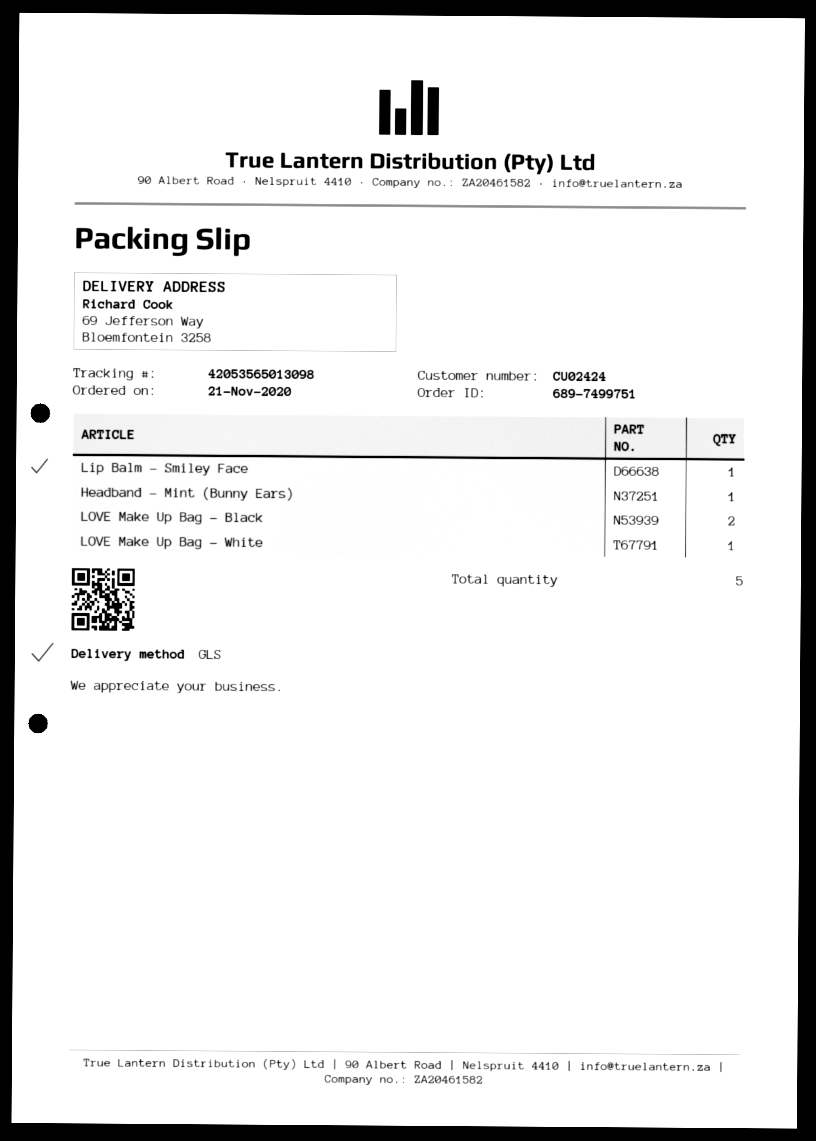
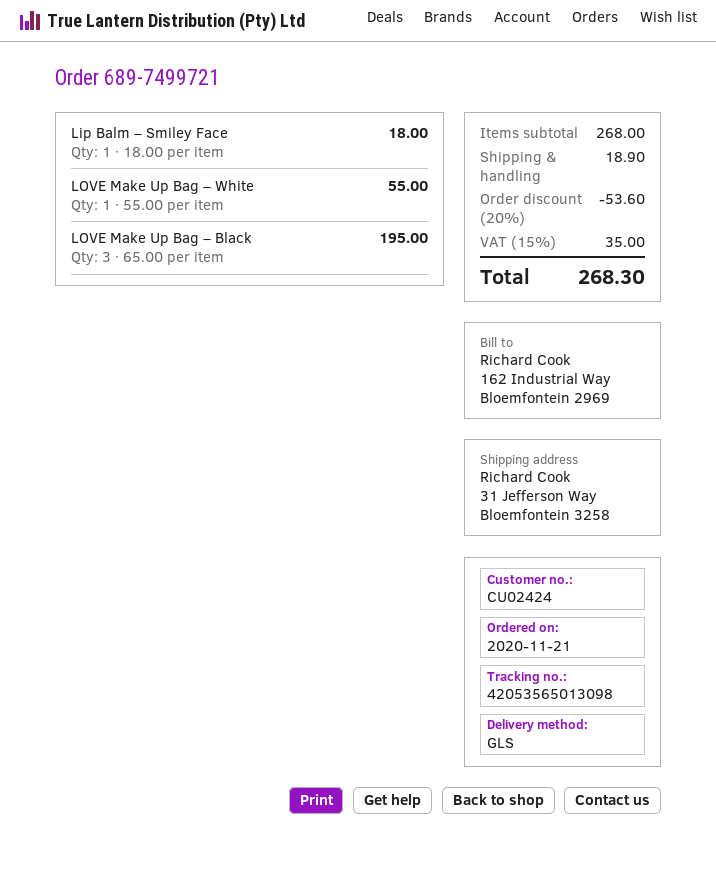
order number: 689-7499751 -> 689-7499721
ship to: 69 Jefferson Way, Bloemfontein 3258 -> 31 Jefferson Way, Bloemfontein 3258
Headband – Mint (Bunny Ears): 1 -> none
LOVE Make Up Bag – Black: 2 -> 3

